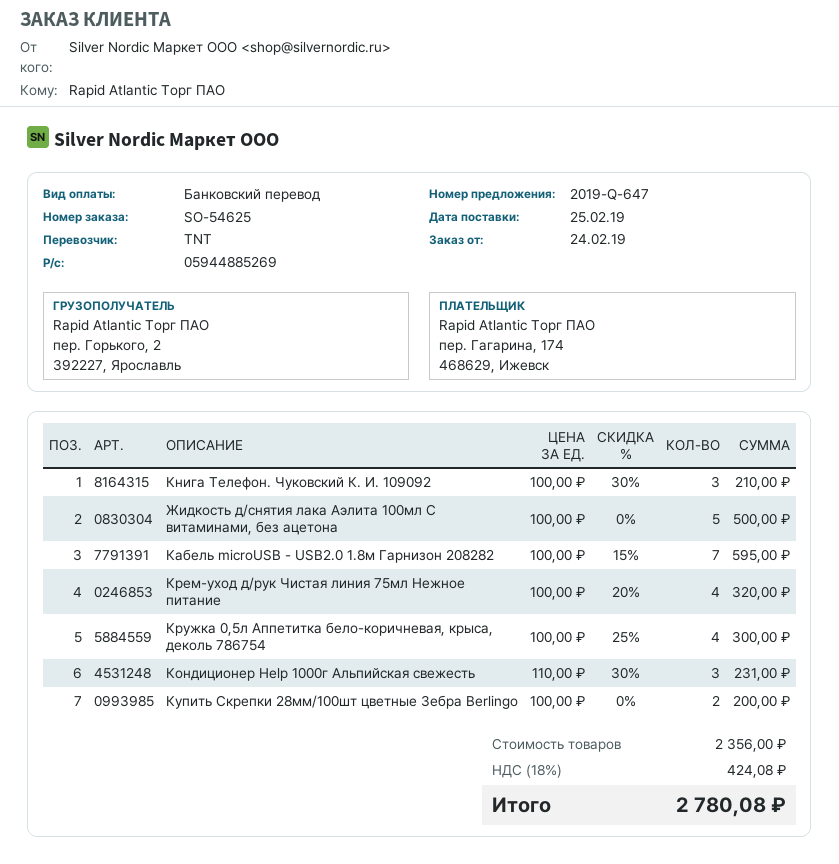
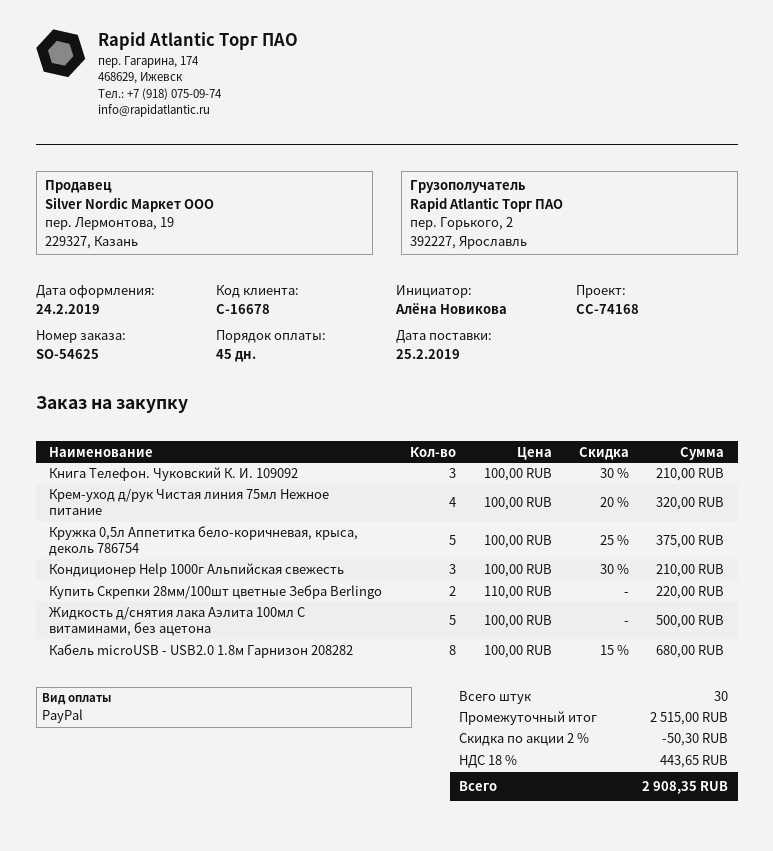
payment method: bank transfer -> PayPal
Кабель microUSB - USB2.0 1.8м Гарнизон 208282: 7 x 100.00 - 15% = 595.00 -> 8 x 100.00 - 15% = 680.00
Кружка 0,5л Аппетитка бело-коричневая, крыса, деколь 786754: 4 x 100.00 - 25% = 300.00 -> 5 x 100.00 - 25% = 375.00
Кондиционер Help 1000г Альпийская свежесть: 3 x 110.00 - 30% = 231.00 -> 3 x 100.00 - 30% = 210.00
Купить Скрепки 28мм/100шт цветные Зебра Berlingo: 2 x 100.00 = 200.00 -> 2 x 110.00 = 220.00
subtotal: 2356.00 -> 2515.00
discount: none -> 2% = 50.30
tax: 18% = 424.08 -> 18% = 443.65
total: 2780.08 -> 2908.35

